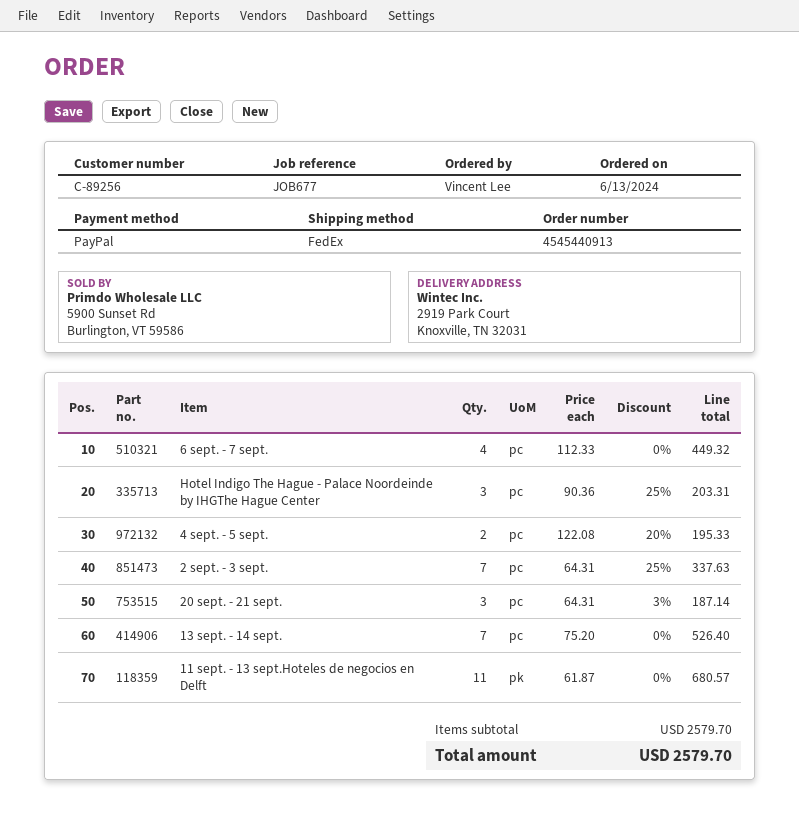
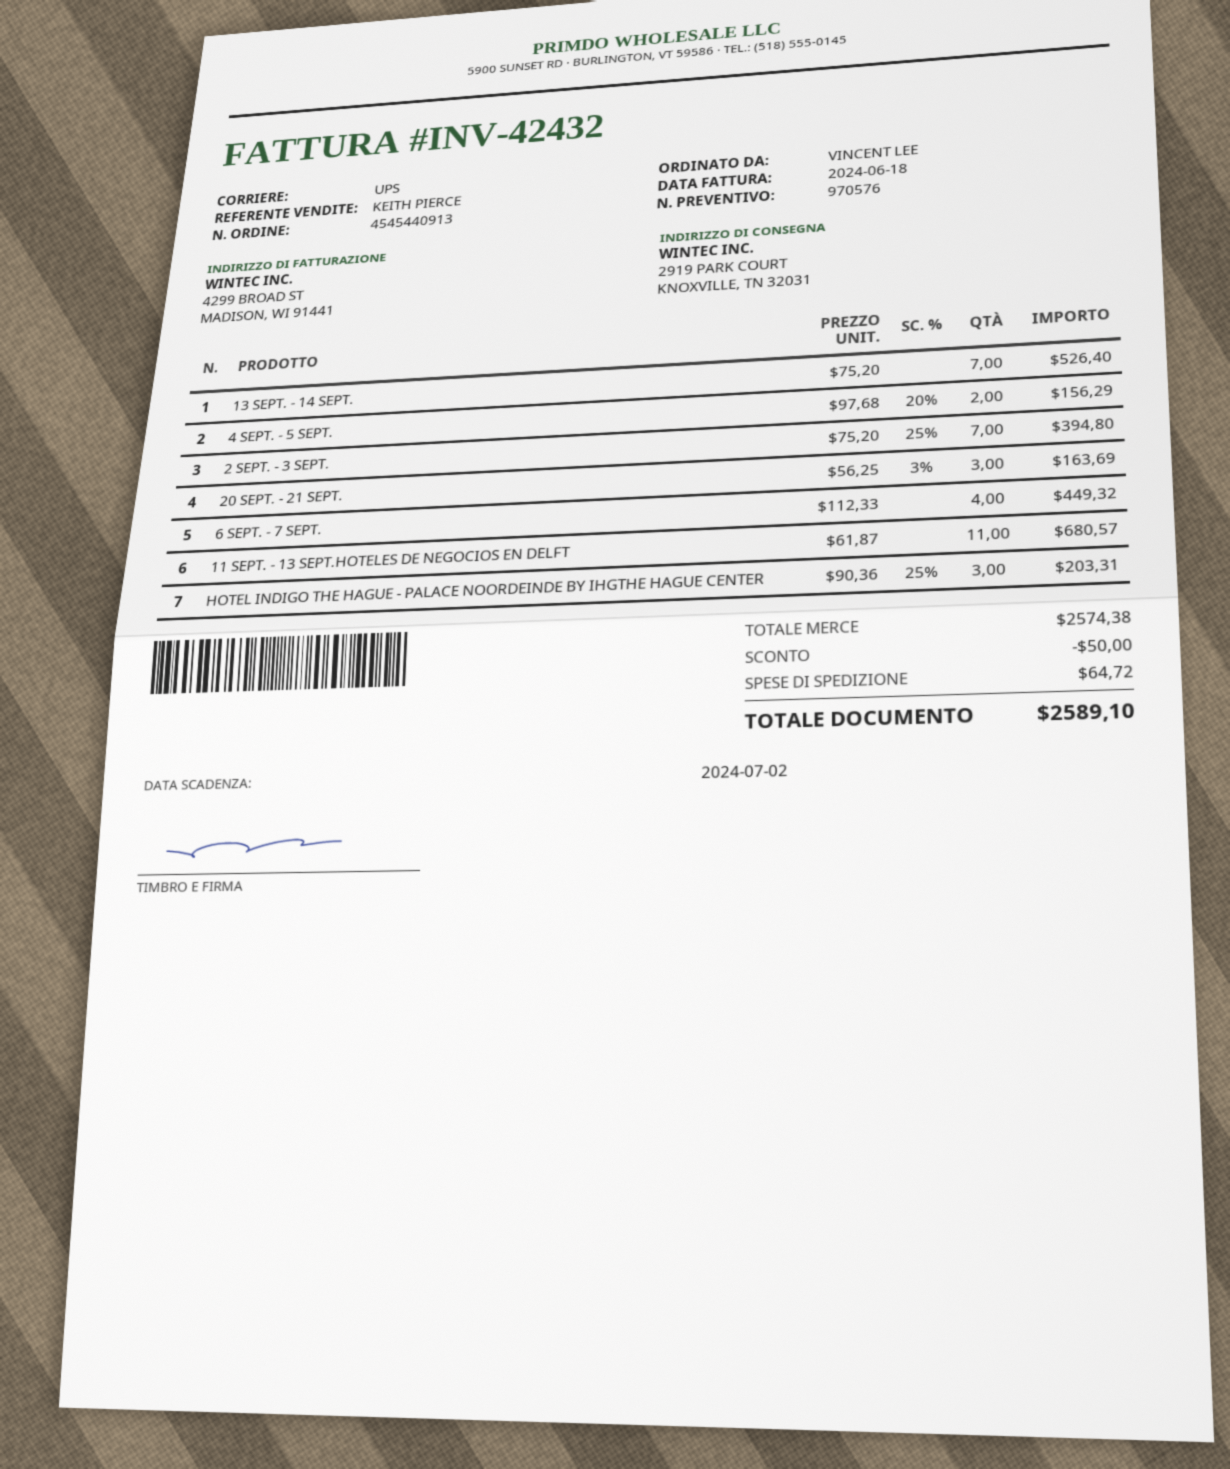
shipping method: FedEx -> UPS
4 sept. - 5 sept.: 2 x 122.08 - 20% = 195.33 -> 2 x 97.68 - 20% = 156.29
2 sept. - 3 sept.: 7 x 64.31 - 25% = 337.63 -> 7 x 75.20 - 25% = 394.80
20 sept. - 21 sept.: 3 x 64.31 - 3% = 187.14 -> 3 x 56.25 - 3% = 163.69
subtotal: 2579.70 -> 2574.38
discount: none -> 50.00
shipping: none -> 64.72
total: 2579.70 -> 2589.10

